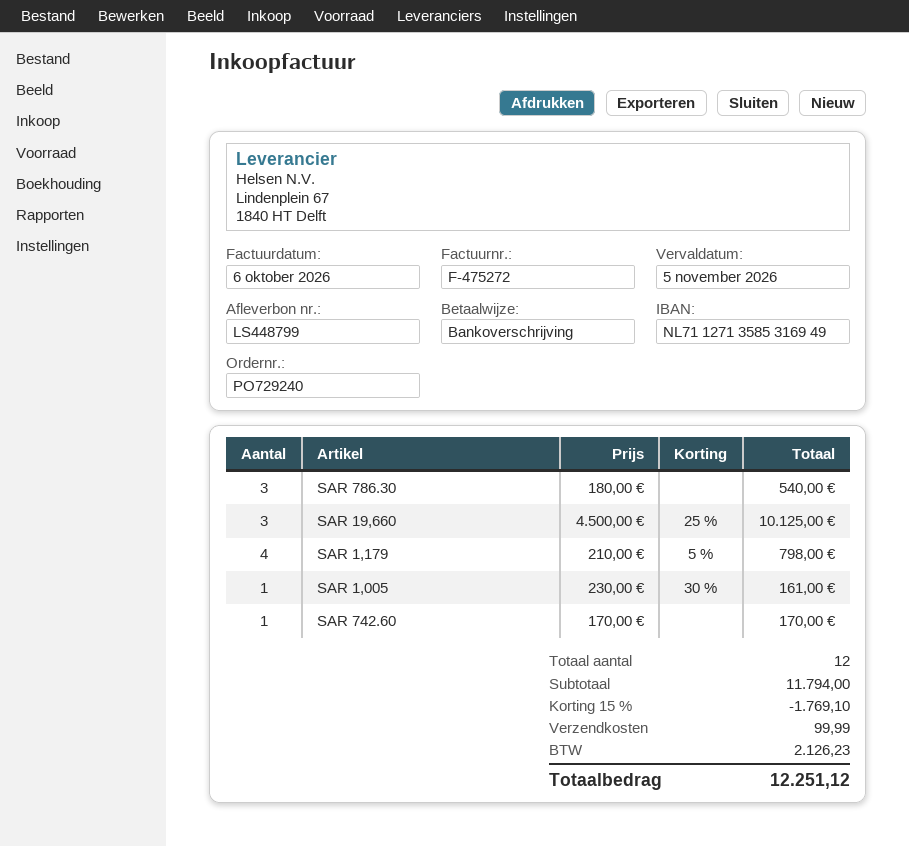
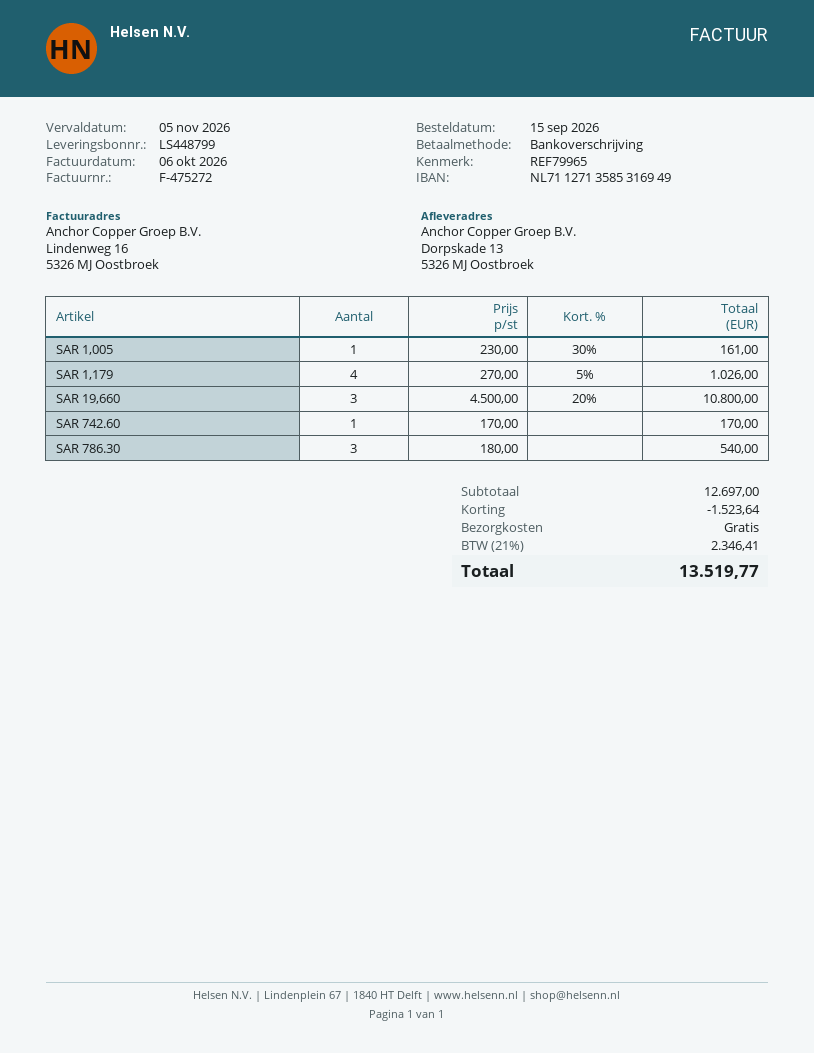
SAR 19,660: 3 x 4500.00 - 25% = 10125.00 -> 3 x 4500.00 - 20% = 10800.00
SAR 1,179: 4 x 210.00 - 5% = 798.00 -> 4 x 270.00 - 5% = 1026.00
subtotal: 11794.00 -> 12697.00
discount: 1769.10 -> 1523.64
shipping: 99.99 -> 0.00
tax: 2126.23 -> 2346.41
total: 12251.12 -> 13519.77

